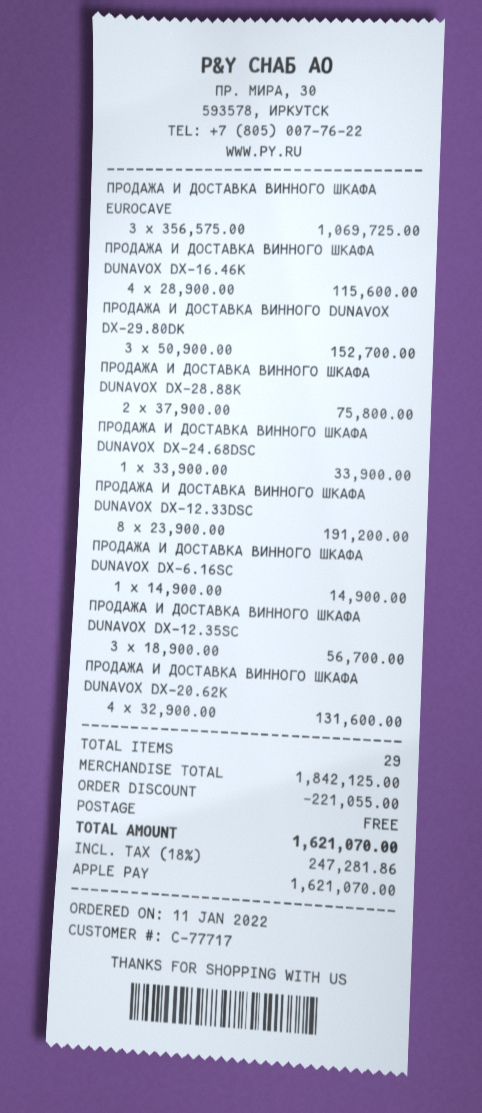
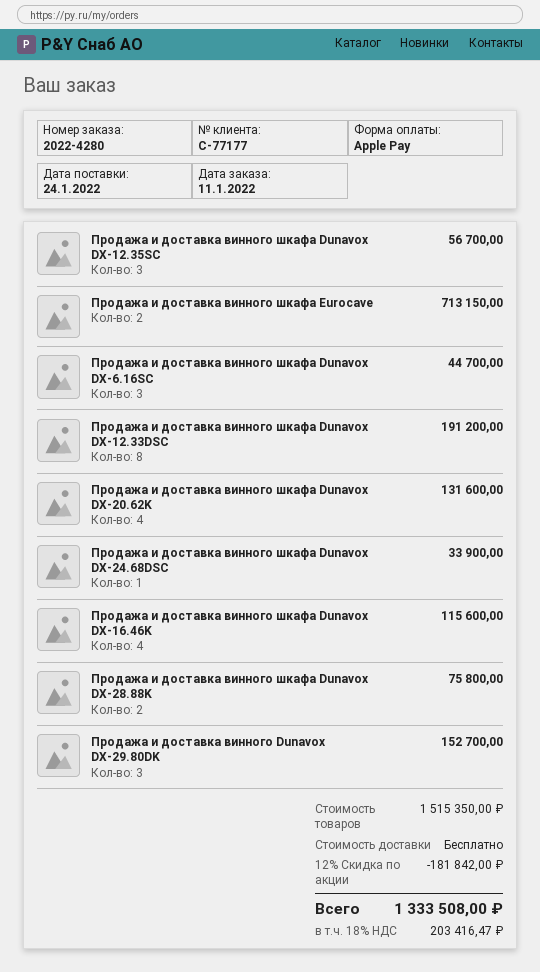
customer number: C-77717 -> C-77177
ПРОДАЖА И ДОСТАВКА ВИННОГО ШКАФА EUROCAVE: 3 for 1069725.00 -> 2 for 713150.00
ПРОДАЖА И ДОСТАВКА ВИННОГО ШКАФА DUNAVOX DX-6.16SC: 1 for 14900.00 -> 3 for 44700.00
subtotal: 1842125.00 -> 1515350.00
discount: 221055.00 -> 181842.00
tax: 18% = 247281.86 -> 18% = 203416.47
total: 1621070.00 -> 1333508.00

